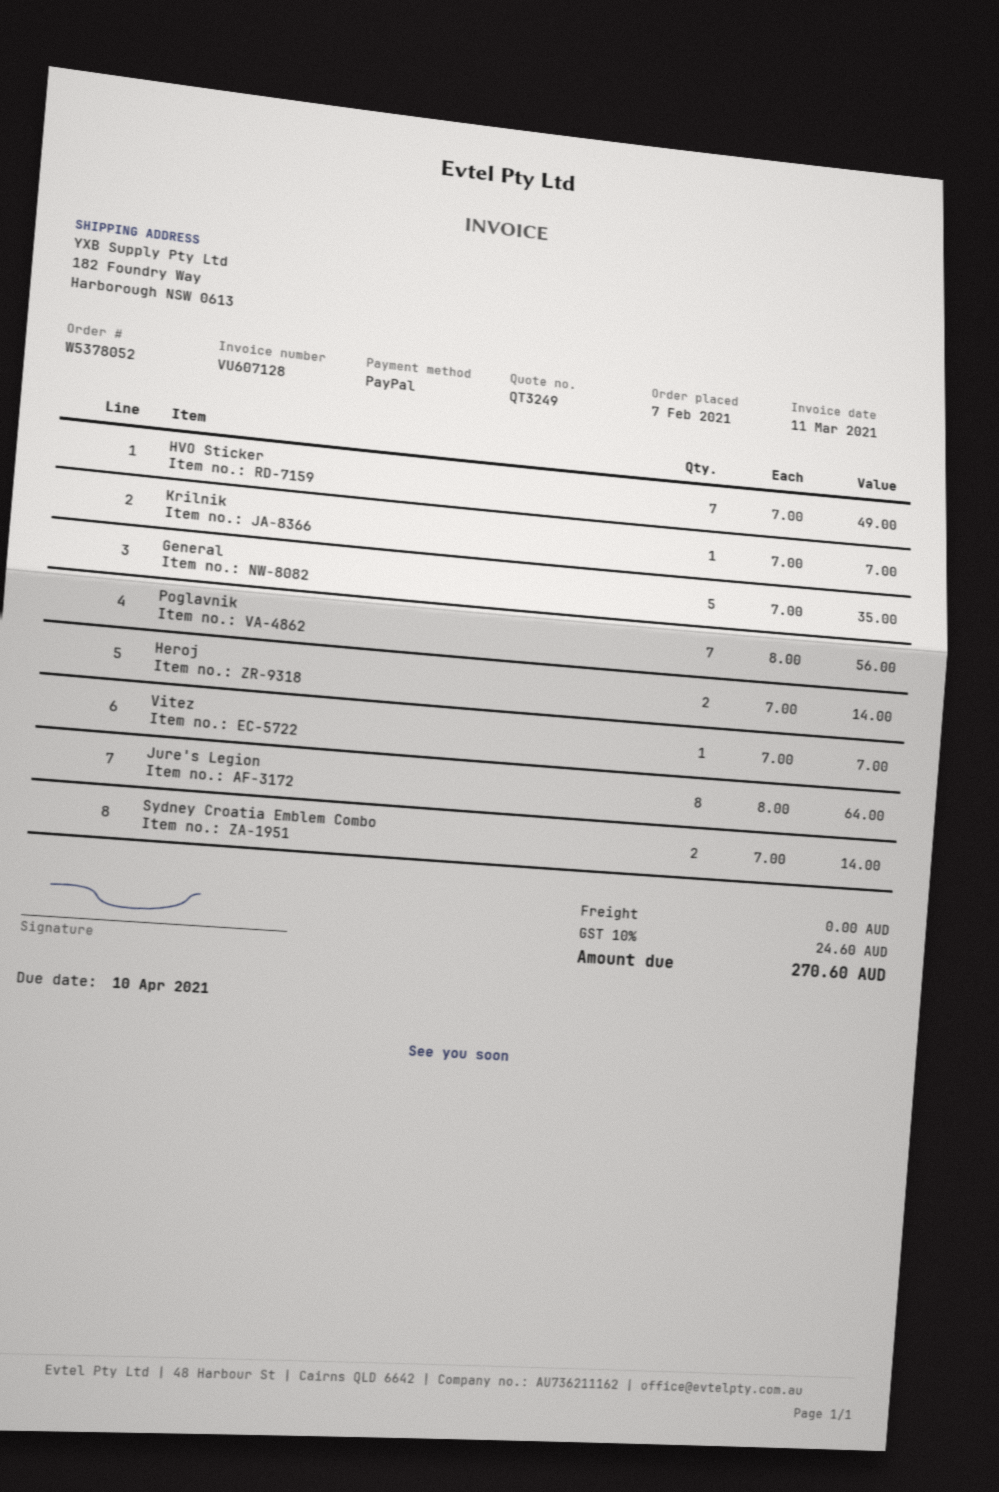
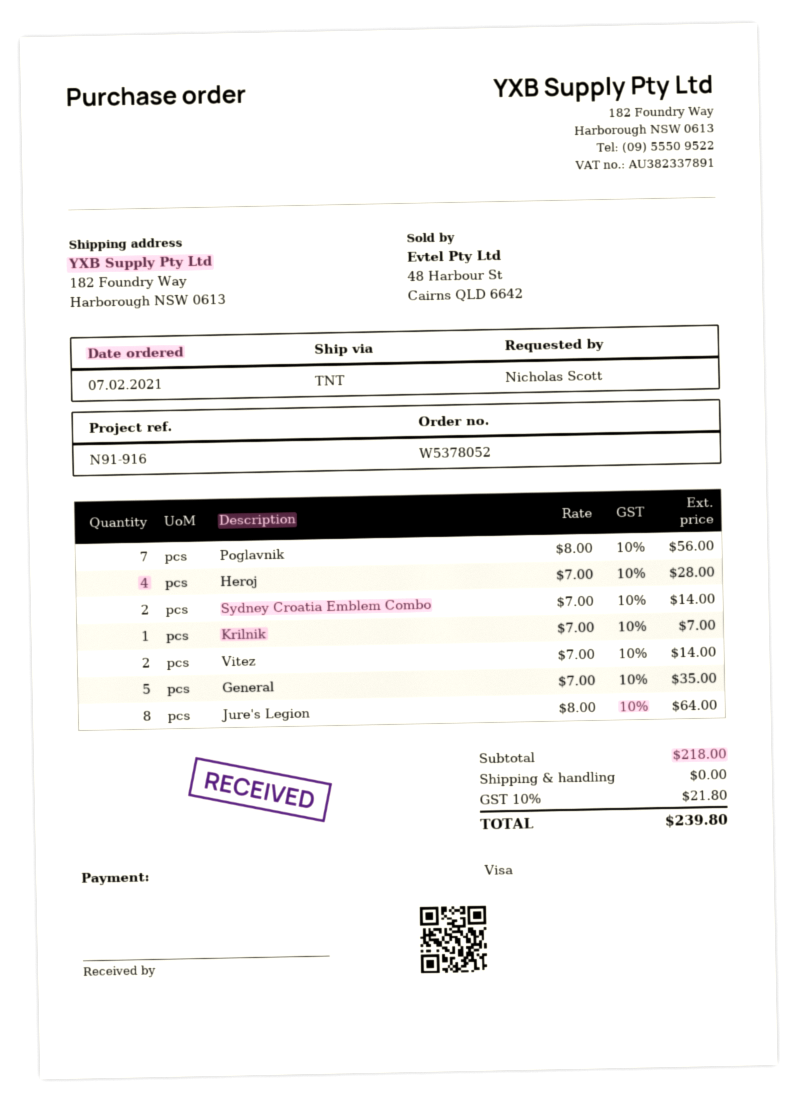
payment method: PayPal -> Visa
HVO Sticker: 7 x 7.00 = 49.00 -> none
Heroj: 2 x 7.00 = 14.00 -> 4 x 7.00 = 28.00
Vitez: 1 x 7.00 = 7.00 -> 2 x 7.00 = 14.00
tax: 10% = 24.60 -> 10% = 21.80
total: 270.60 -> 239.80

